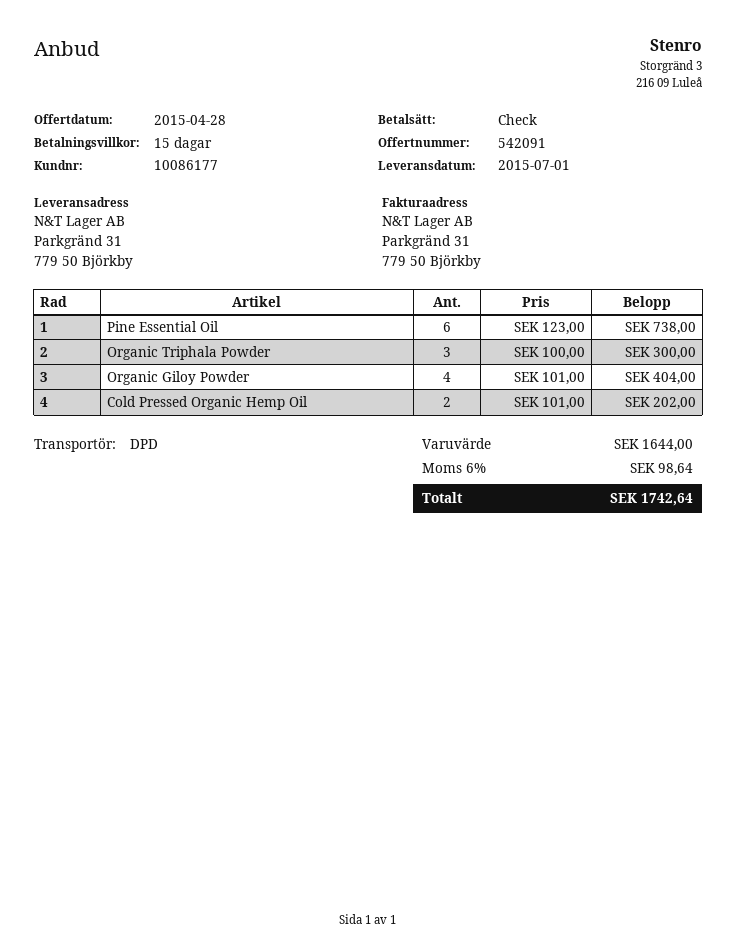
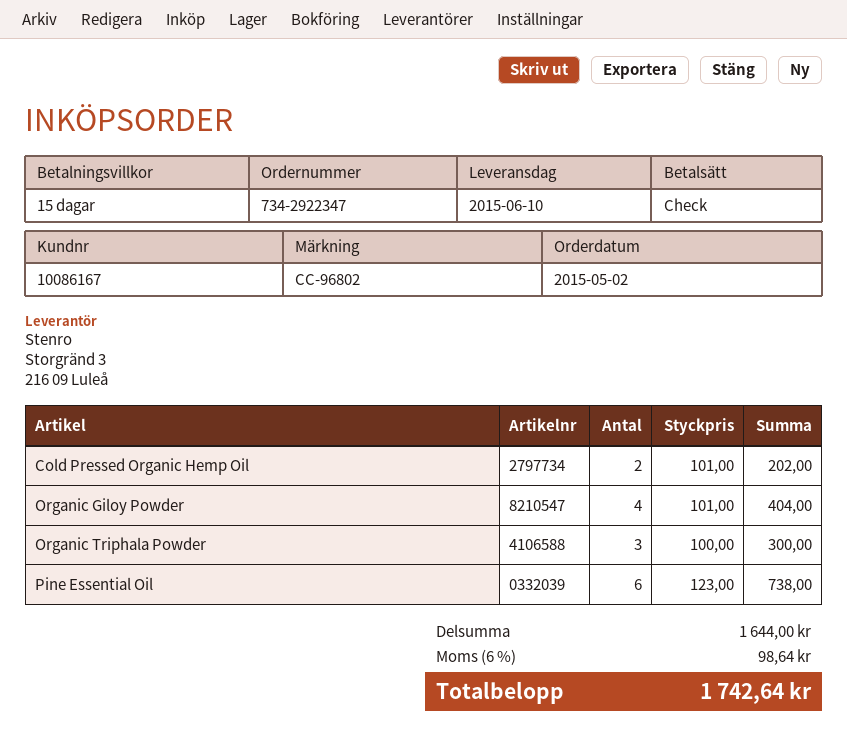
delivery date: 2015-07-01 -> 2015-06-10
customer number: 10086177 -> 10086167

